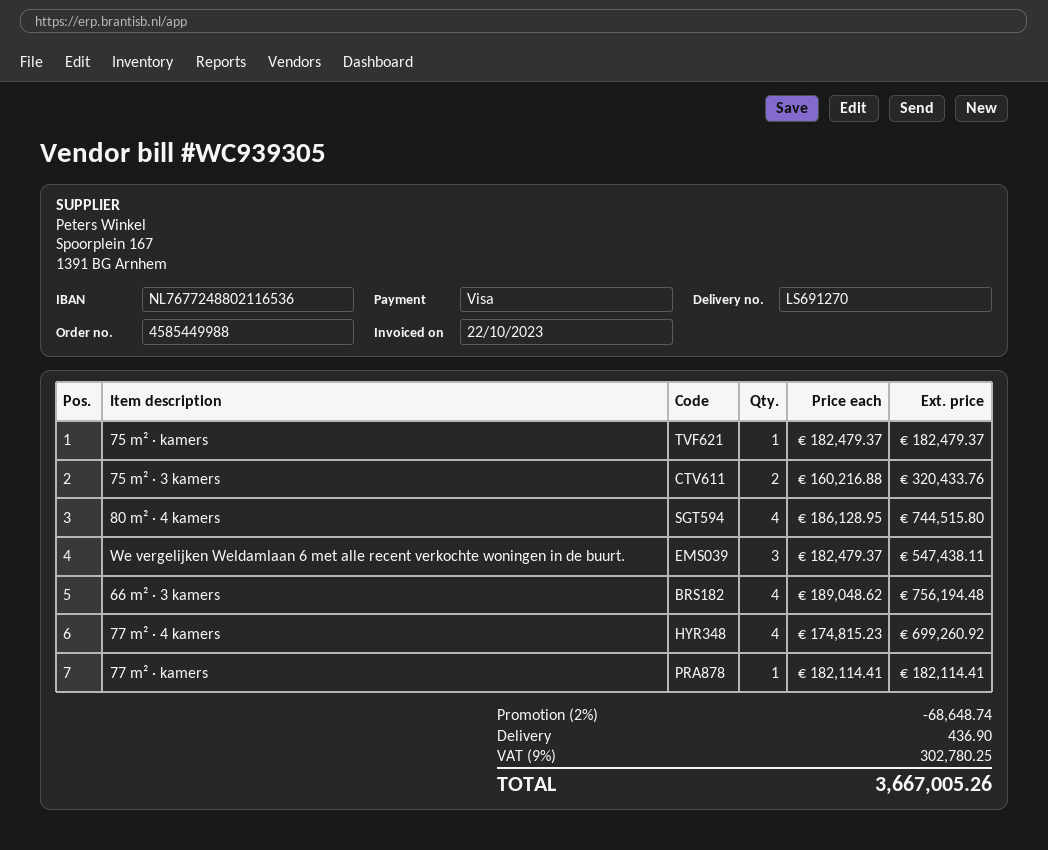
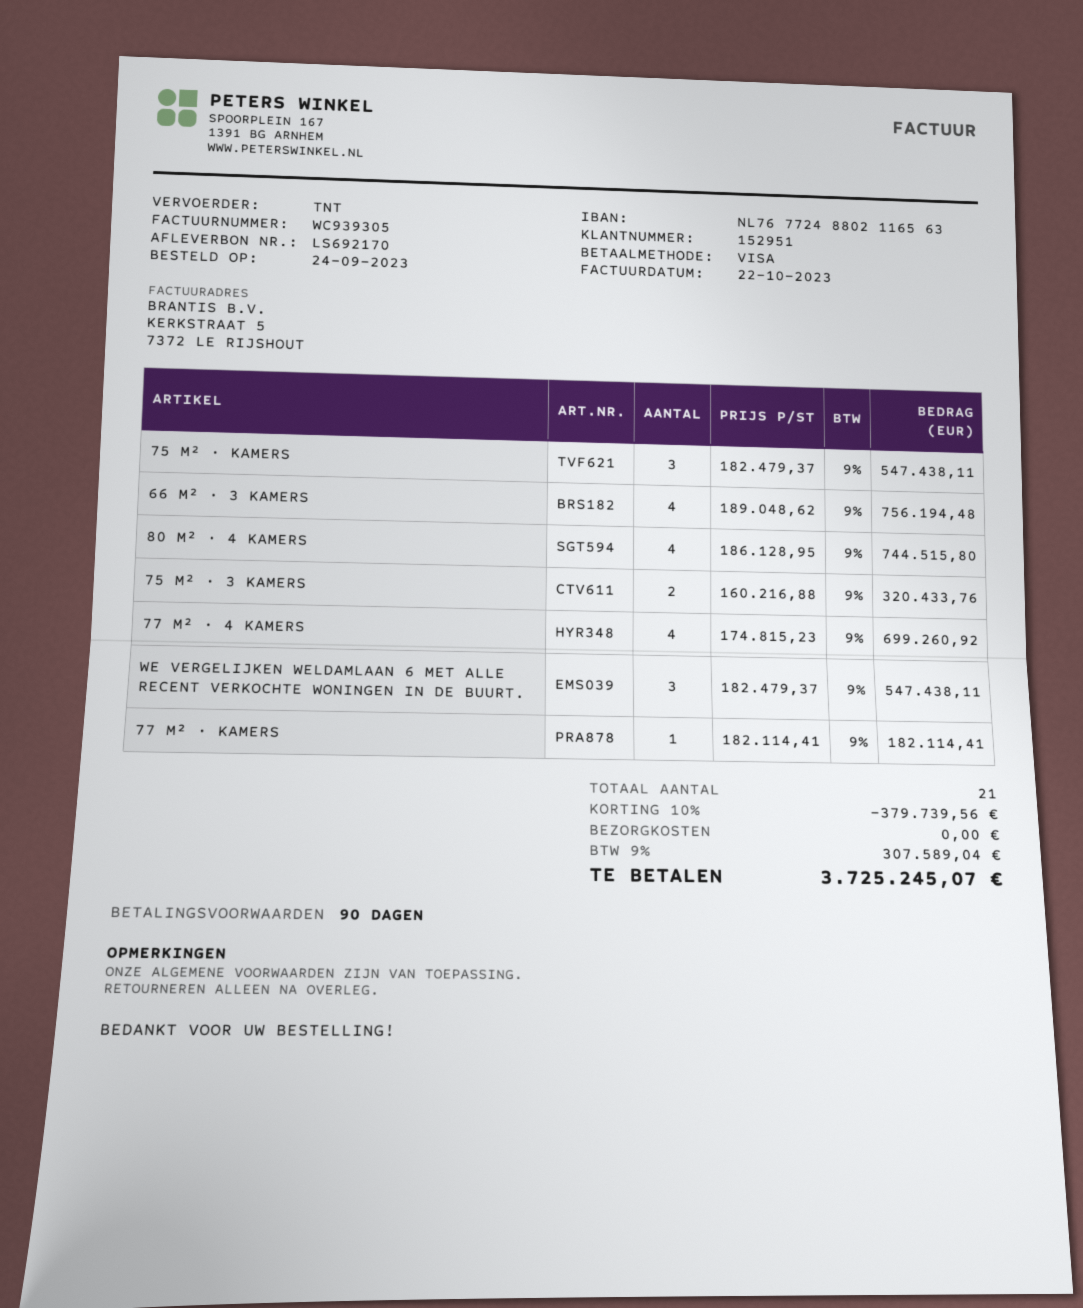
delivery note number: LS691270 -> LS692170
bank account: NL7677248802116536 -> NL7677248802116563
75 m² · kamers: 1 x 182479.37 = 182479.37 -> 3 x 182479.37 = 547438.11
discount: 2% = 68648.74 -> 10% = 379739.56
shipping: 436.90 -> 0.00
tax: 9% = 302780.25 -> 9% = 307589.04
total: 3667005.26 -> 3725245.07

